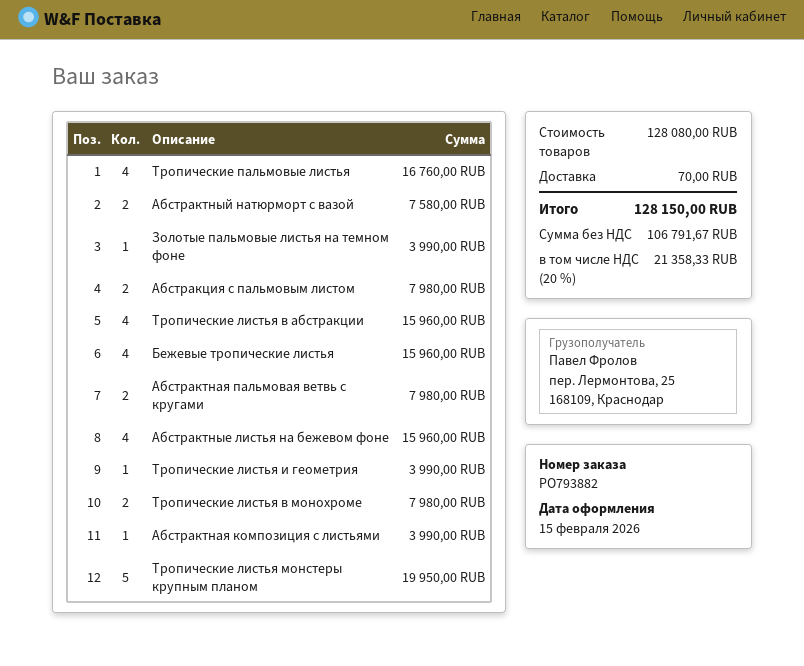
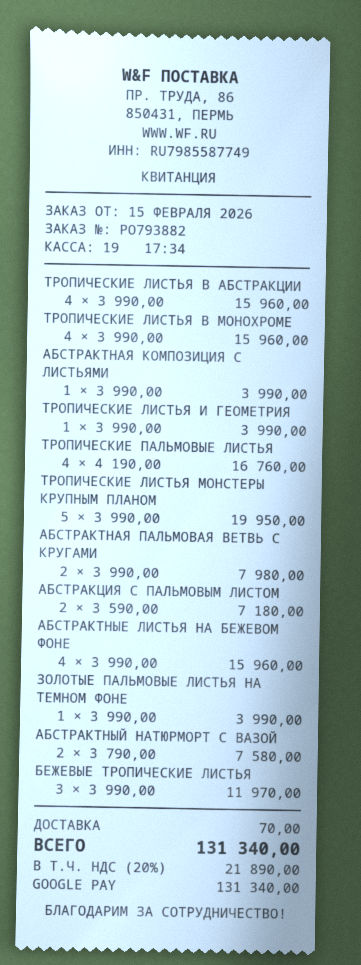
Абстракция с пальмовым листом: 2 for 7980.00 -> 2 for 7180.00
Бежевые тропические листья: 4 for 15960.00 -> 3 for 11970.00
Тропические листья в монохроме: 2 for 7980.00 -> 4 for 15960.00
tax: 20% = 21358.33 -> 20% = 21890.00
total: 128150.00 -> 131340.00

